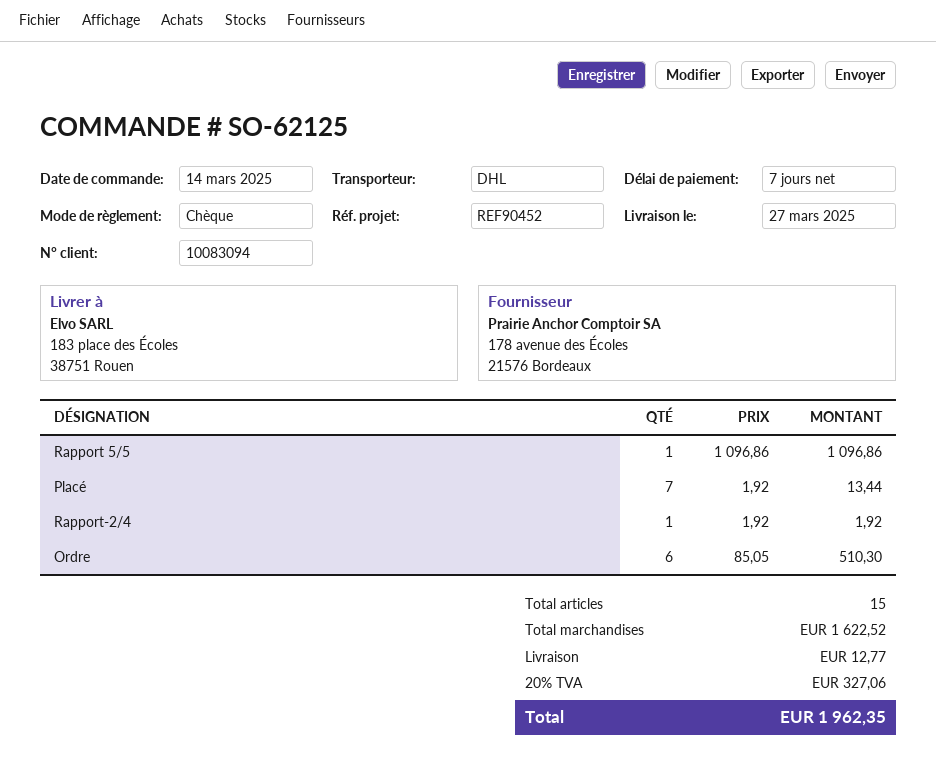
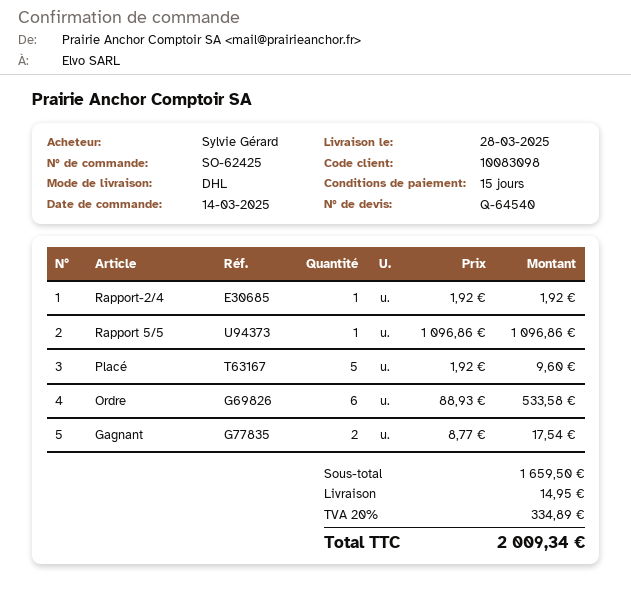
order number: SO-62125 -> SO-62425
delivery date: 2025-03-27 -> 2025-03-28
payment terms: 7 days -> 15 days
customer number: 10083094 -> 10083098
Placé: 7 x 1.92 = 13.44 -> 5 x 1.92 = 9.60
Ordre: 6 x 85.05 = 510.30 -> 6 x 88.93 = 533.58
Gagnant: none -> 2 x 8.77 = 17.54
subtotal: 1622.52 -> 1659.50
shipping: 12.77 -> 14.95
tax: 20% = 327.06 -> 20% = 334.89
total: 1962.35 -> 2009.34

